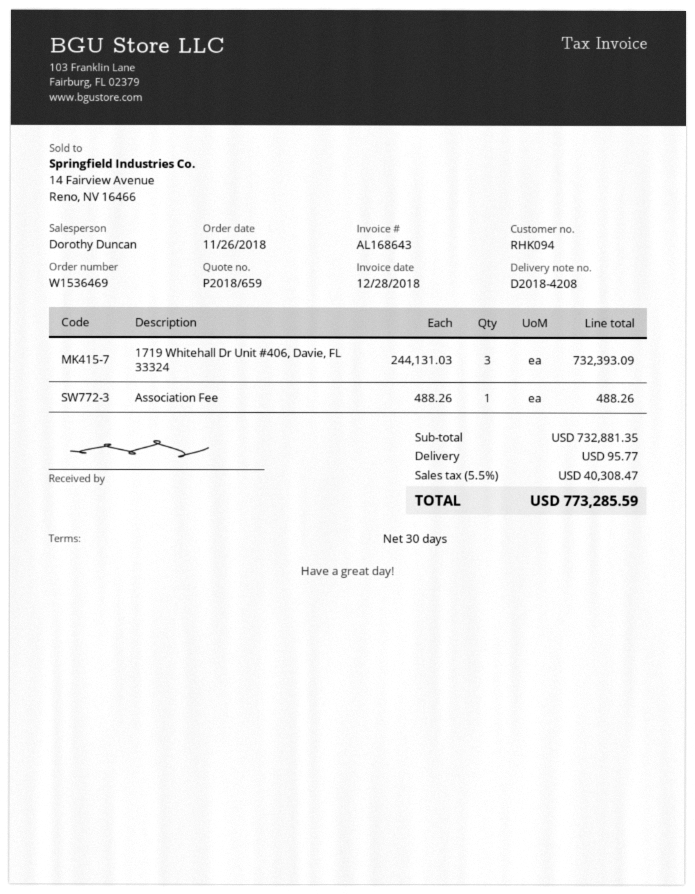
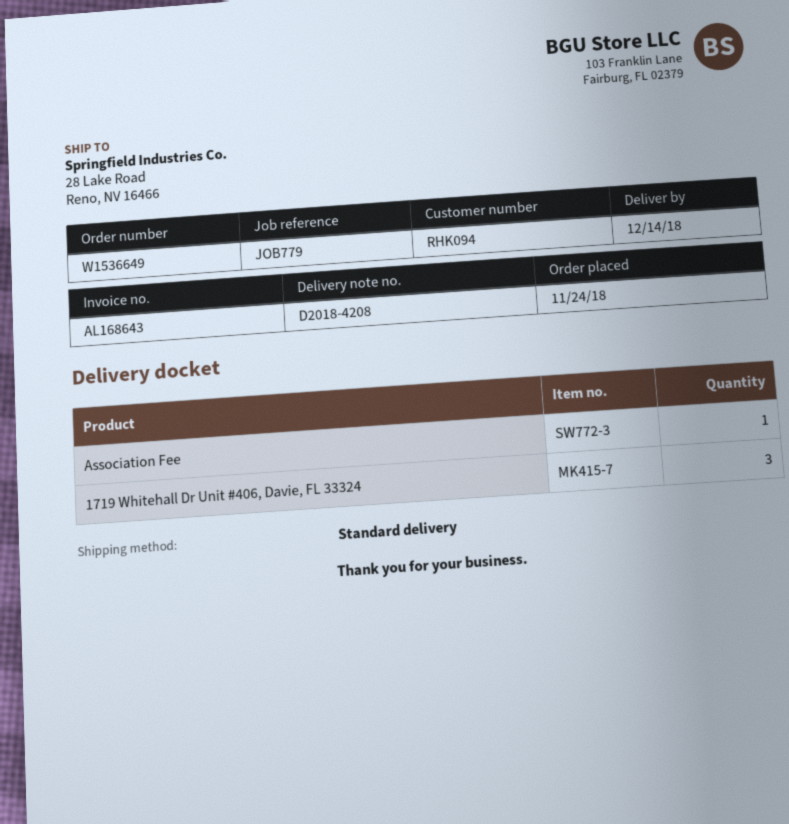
order number: W1536469 -> W1536649
order date: 2018-11-26 -> 2018-11-24

